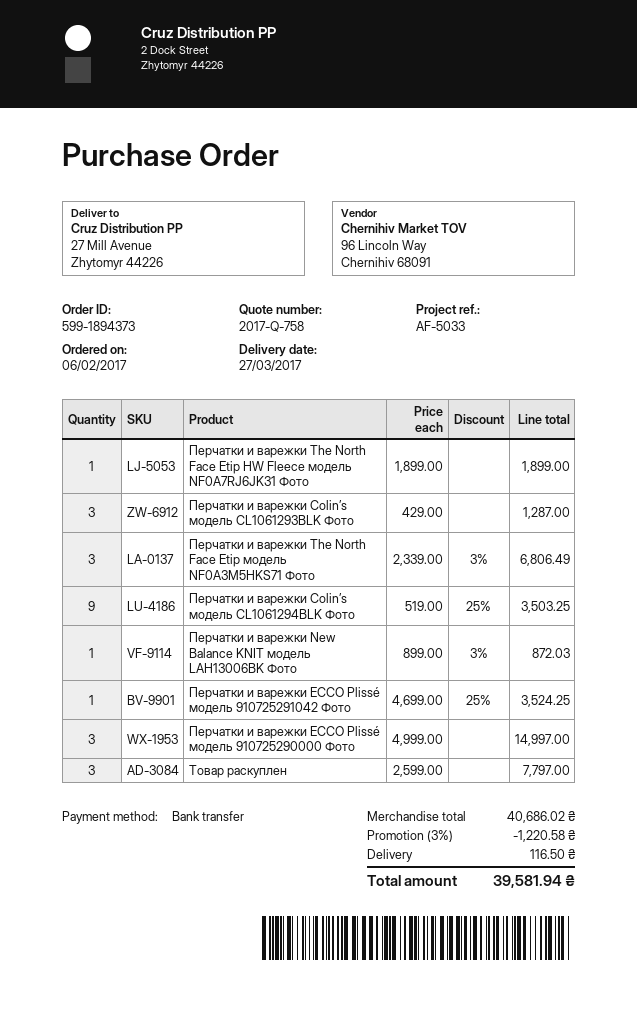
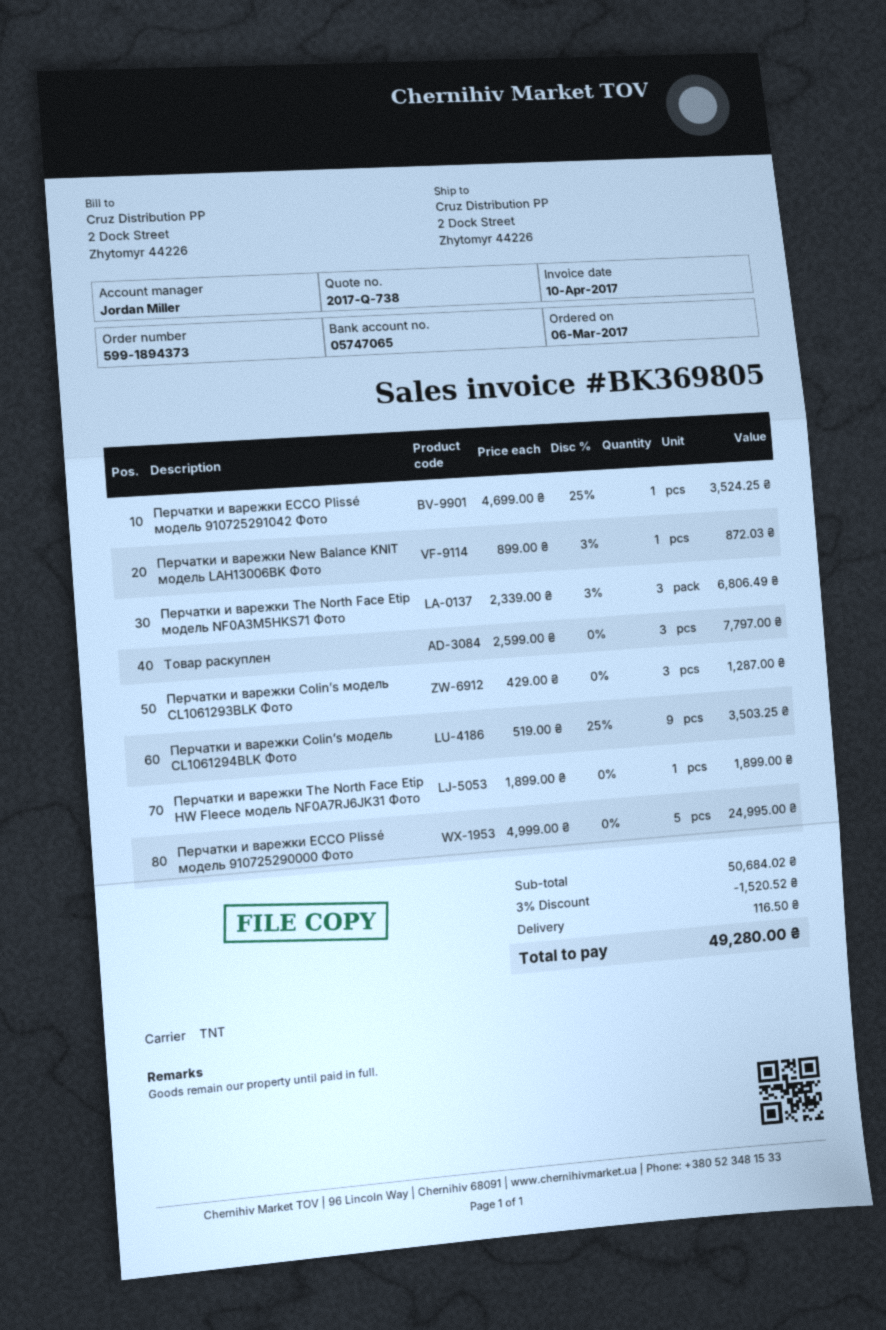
quote number: 2017-Q-758 -> 2017-Q-738
order date: 2017-02-06 -> 2017-03-06
ship to: 27 Mill Avenue, Zhytomyr 44226 -> 2 Dock Street, Zhytomyr 44226
Перчатки и варежки ECCO Plissé модель 910725290000 Фото: 3 x 4999.00 = 14997.00 -> 5 x 4999.00 = 24995.00
subtotal: 40686.02 -> 50684.02
discount: 3% = 1220.58 -> 3% = 1520.52
total: 39581.94 -> 49280.00

